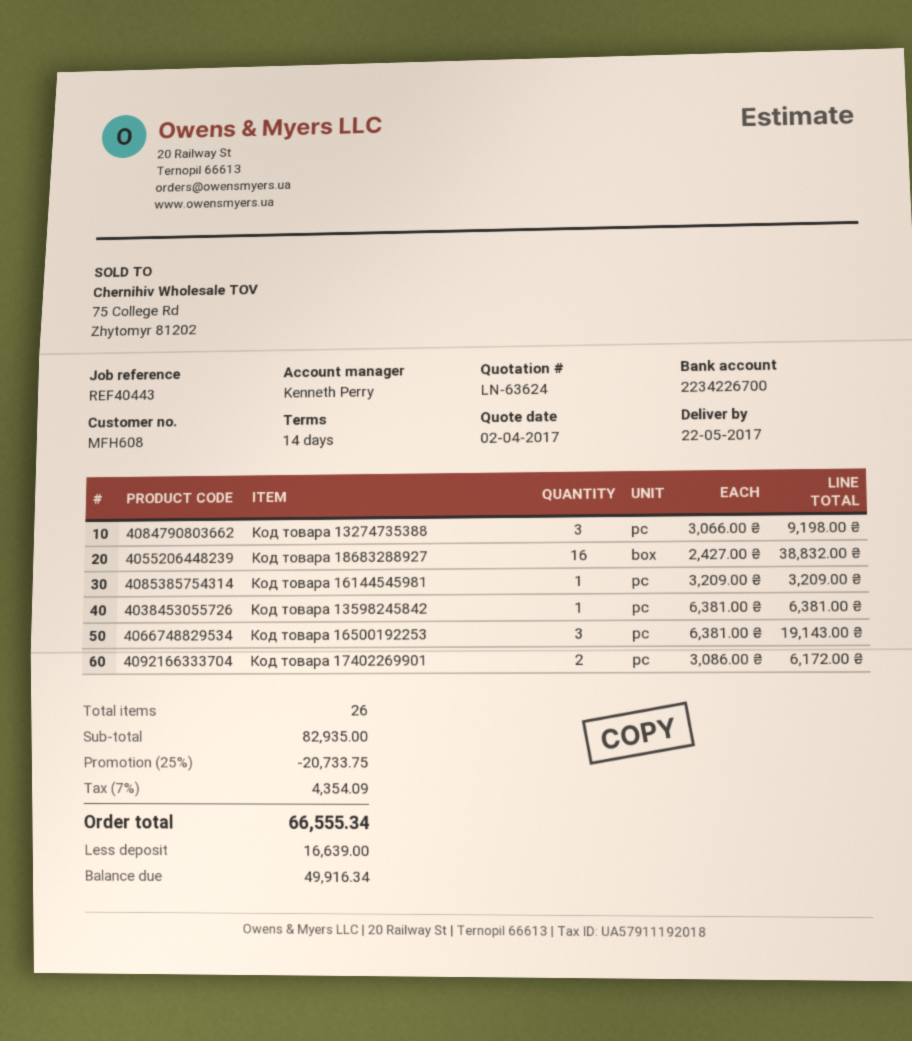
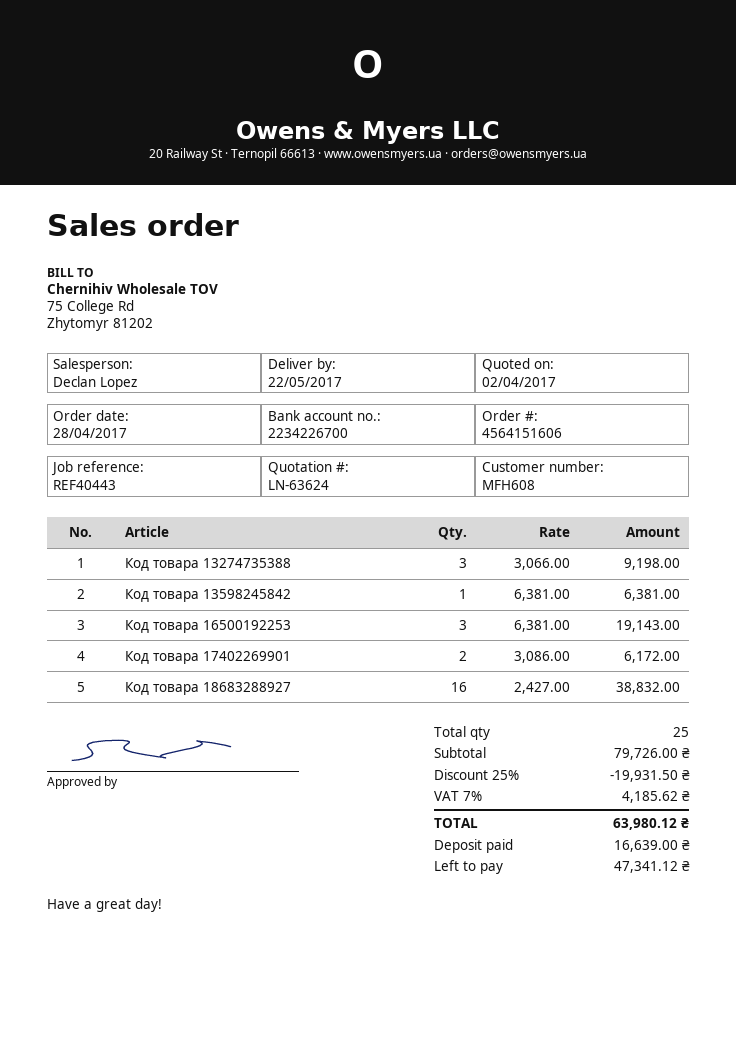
sales rep: Kenneth Perry -> Declan Lopez
Код товара 16144545981: 1 x 3209.00 = 3209.00 -> none
total quantity: 26 -> 25
subtotal: 82935.00 -> 79726.00
discount: 25% = 20733.75 -> 25% = 19931.50
tax: 7% = 4354.09 -> 7% = 4185.62
total: 66555.34 -> 63980.12
balance: 49916.34 -> 47341.12

